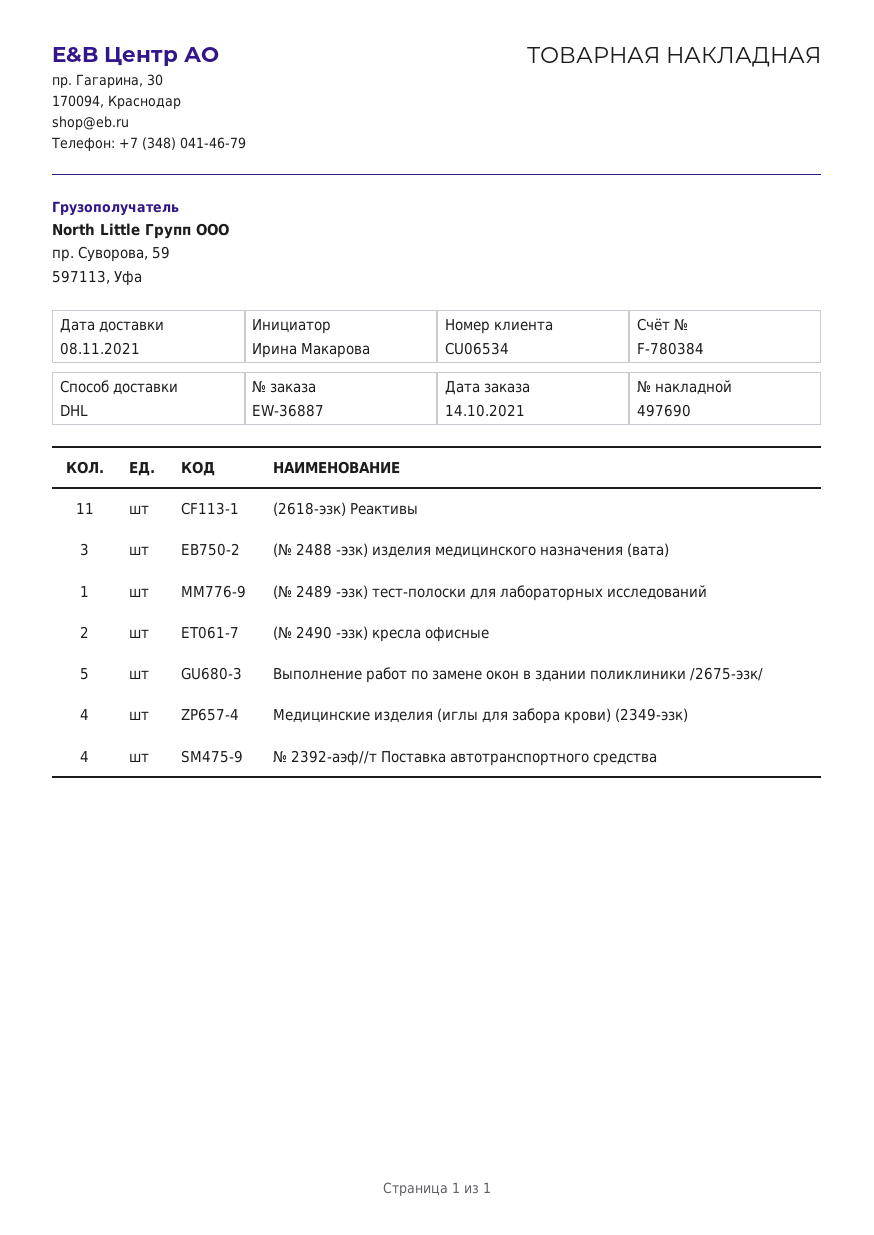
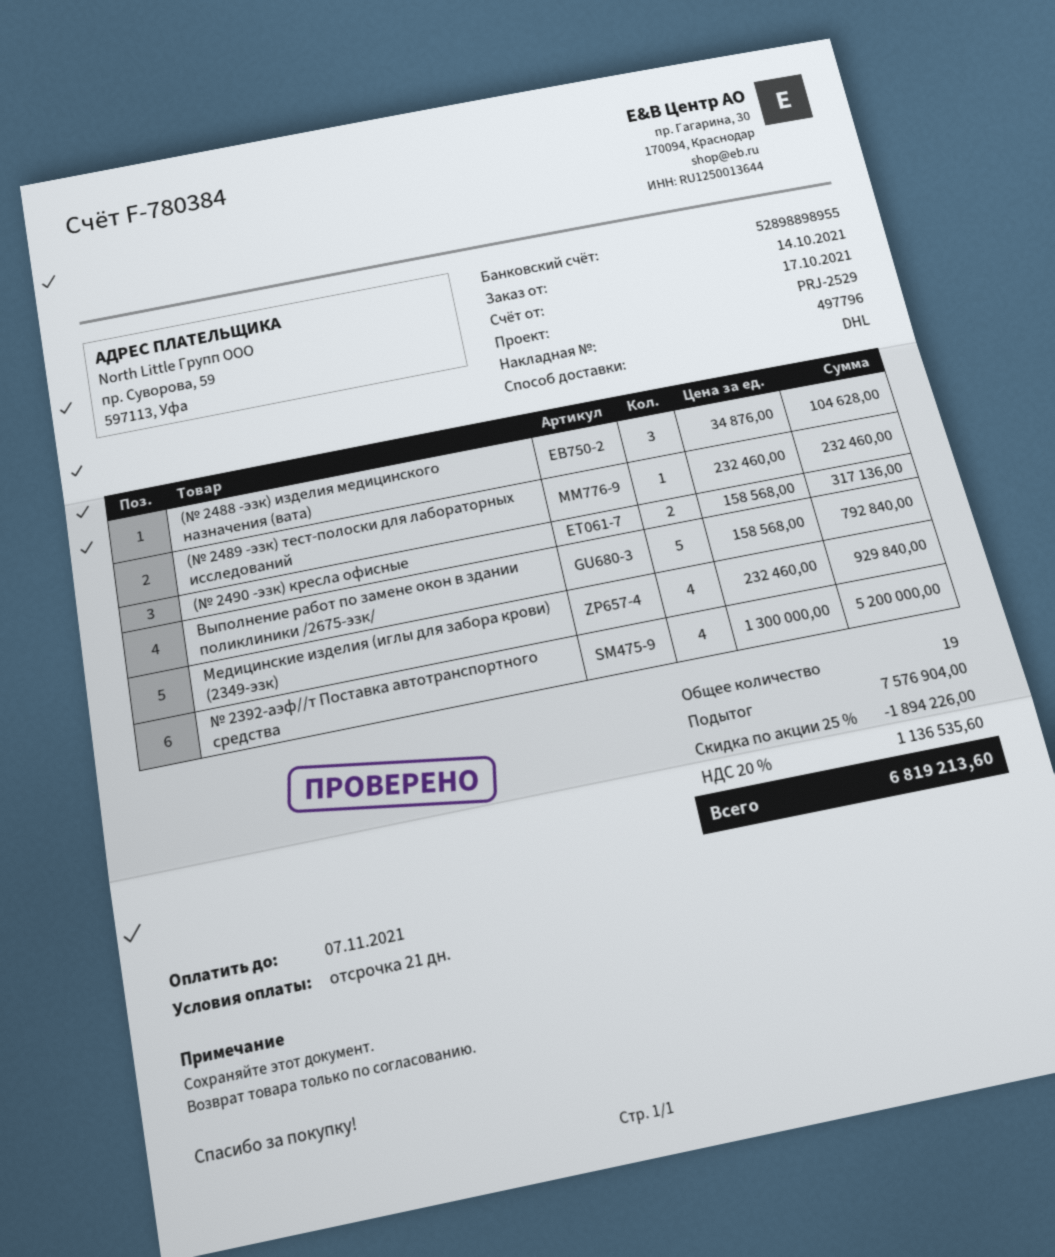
delivery note number: 497690 -> 497796
(2618-эзк) Реактивы: 11 -> none

